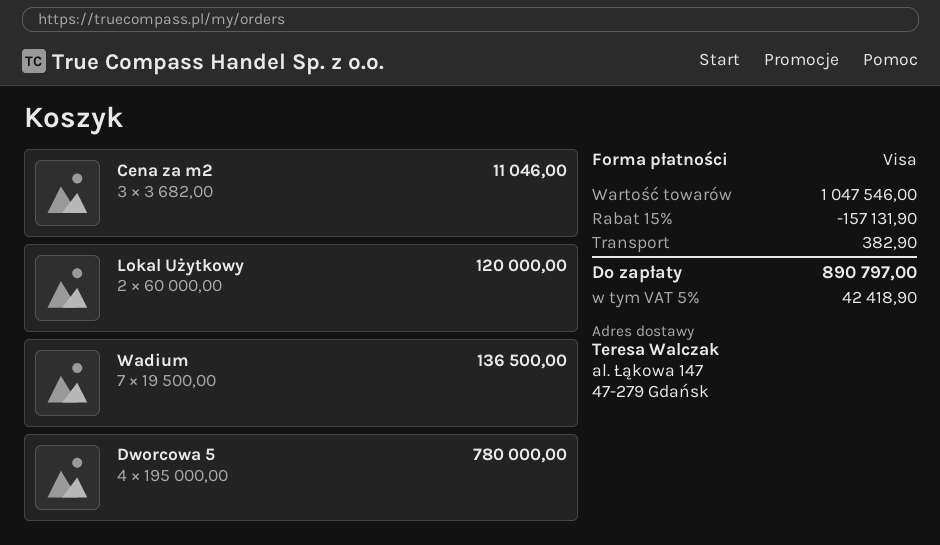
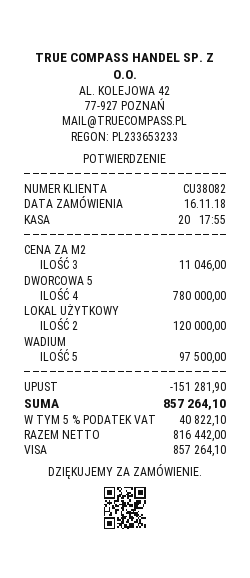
Wadium: 7 for 136500.00 -> 5 for 97500.00
discount: 157131.90 -> 151281.90
shipping: 382.90 -> none
tax: 5% = 42418.90 -> 5% = 40822.10
total: 890797.00 -> 857264.10

